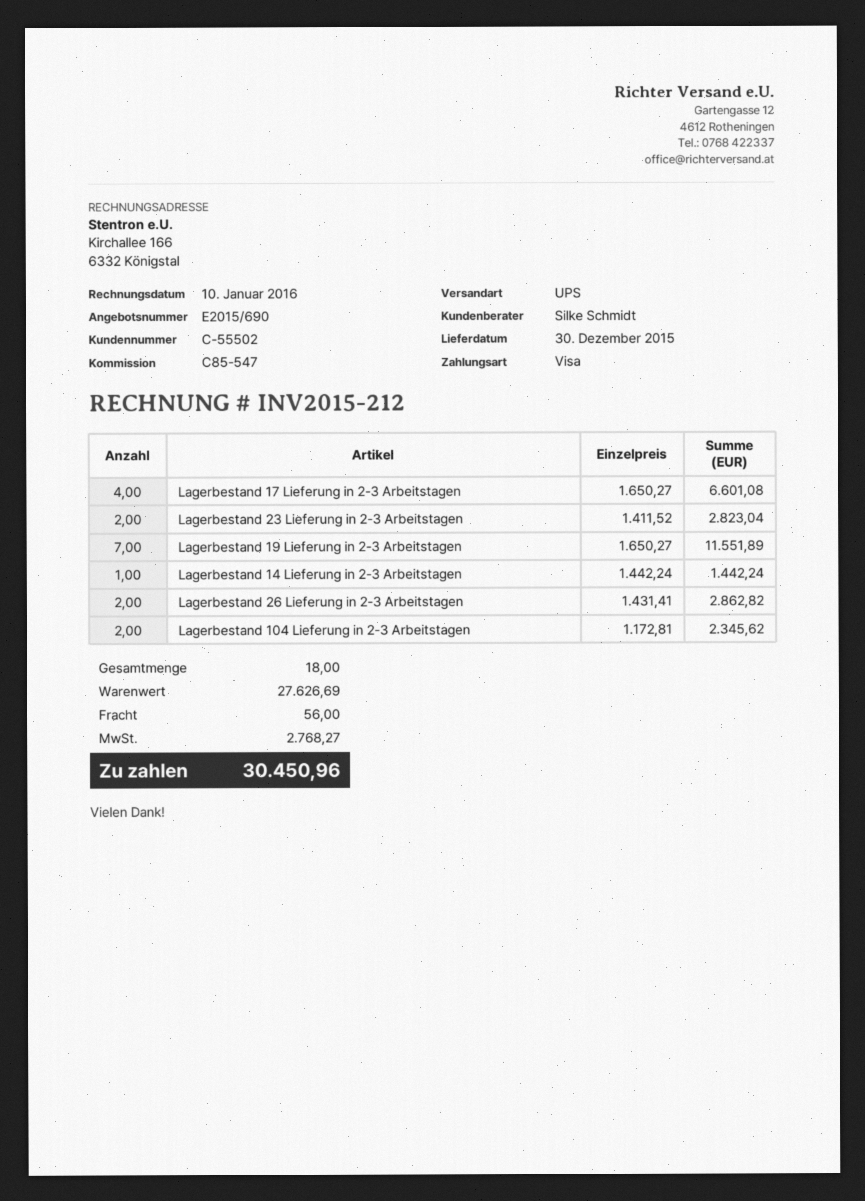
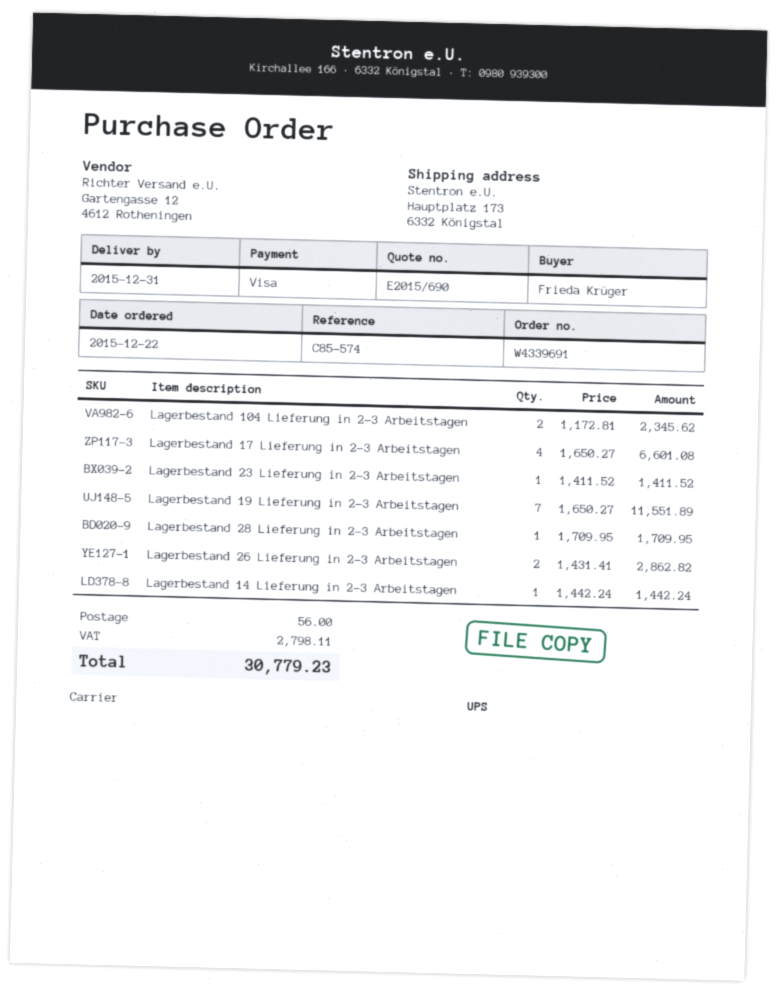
delivery date: 2015-12-30 -> 2015-12-31
reference: C85-547 -> C85-574
Lagerbestand 23 Lieferung in 2-3 Arbeitstagen: 2 x 1411.52 = 2823.04 -> 1 x 1411.52 = 1411.52
Lagerbestand 28 Lieferung in 2-3 Arbeitstagen: none -> 1 x 1709.95 = 1709.95
tax: 2768.27 -> 2798.11
total: 30450.96 -> 30779.23

